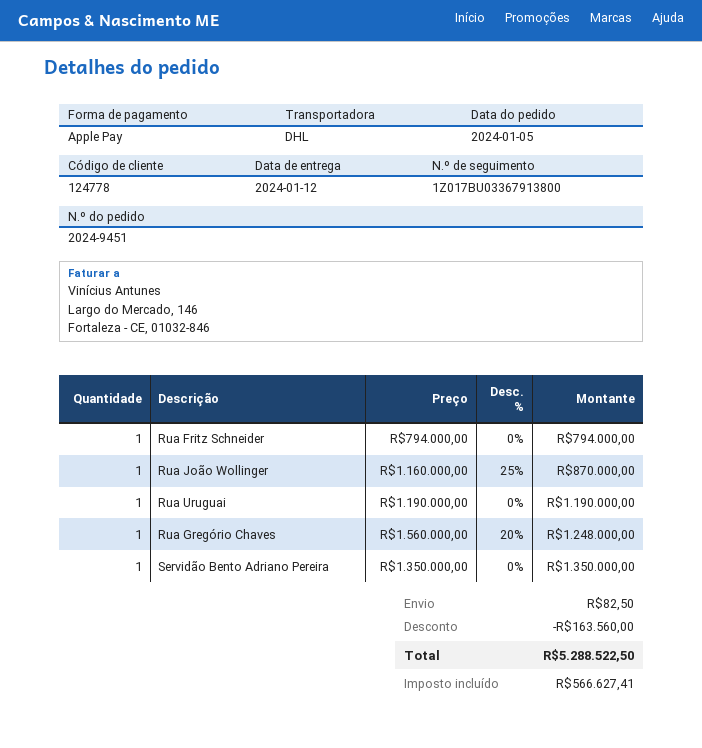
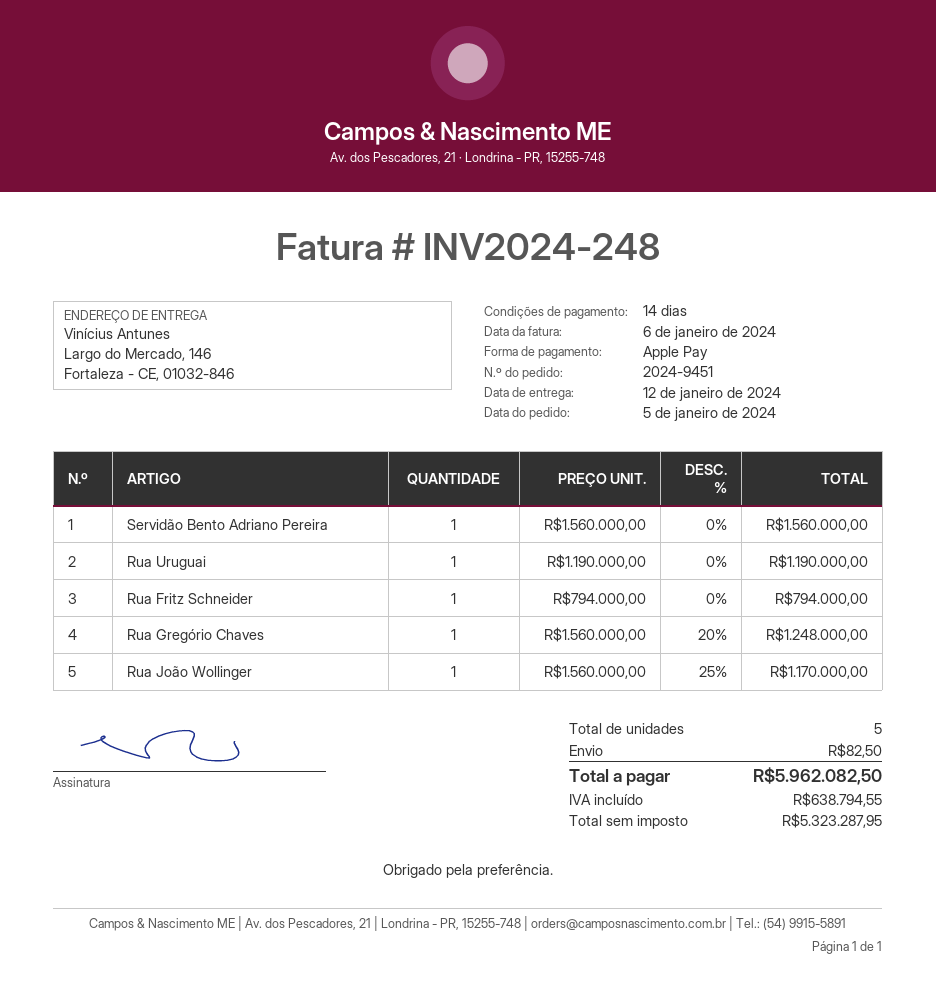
Rua João Wollinger: 1 x 1160000.00 - 25% = 870000.00 -> 1 x 1560000.00 - 25% = 1170000.00
Servidão Bento Adriano Pereira: 1 x 1350000.00 = 1350000.00 -> 1 x 1560000.00 = 1560000.00
discount: 163560.00 -> none
tax: 566627.41 -> 638794.55
total: 5288522.50 -> 5962082.50

